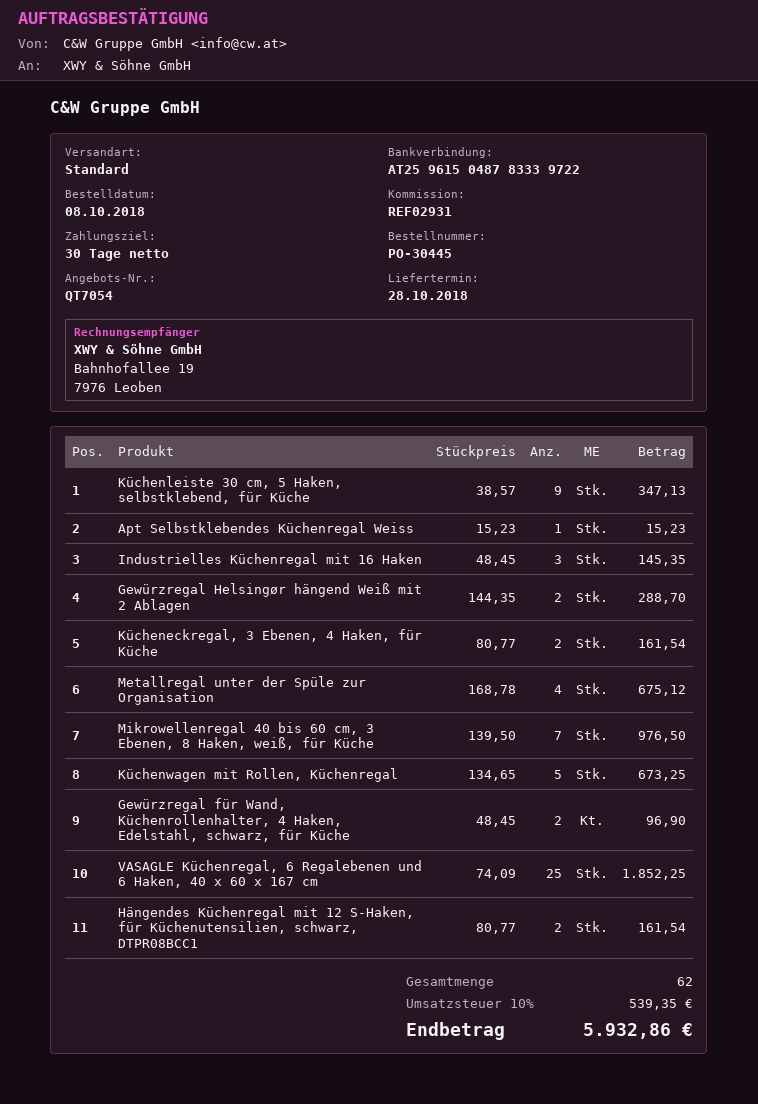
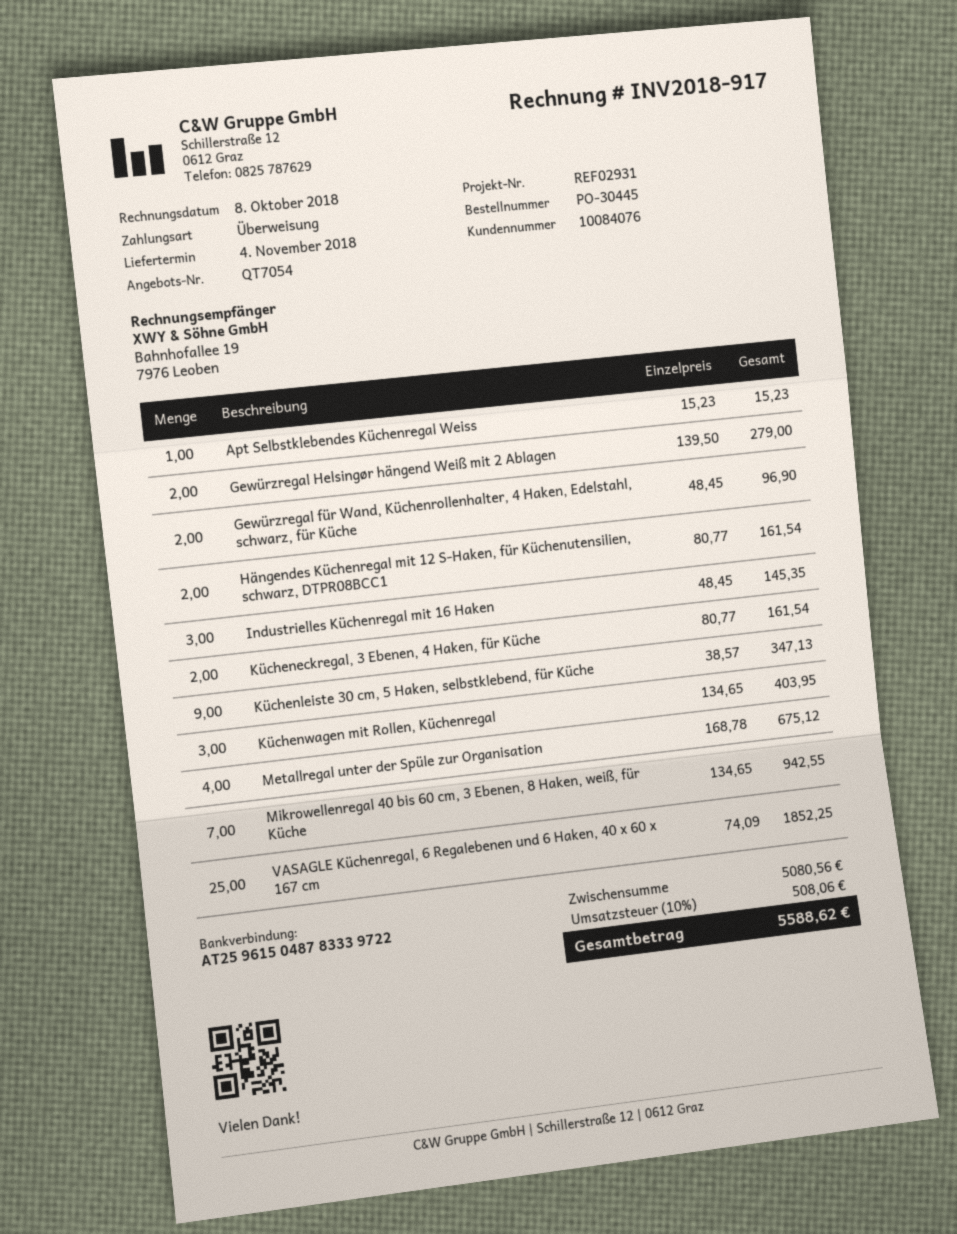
delivery date: 2018-10-28 -> 2018-11-04
Gewürzregal Helsingør hängend Weiß mit 2 Ablagen: 2 x 144.35 = 288.70 -> 2 x 139.50 = 279.00
Mikrowellenregal 40 bis 60 cm, 3 Ebenen, 8 Haken, weiß, für Küche: 7 x 139.50 = 976.50 -> 7 x 134.65 = 942.55
Küchenwagen mit Rollen, Küchenregal: 5 x 134.65 = 673.25 -> 3 x 134.65 = 403.95
tax: 10% = 539.35 -> 10% = 508.06
total: 5932.86 -> 5588.62

